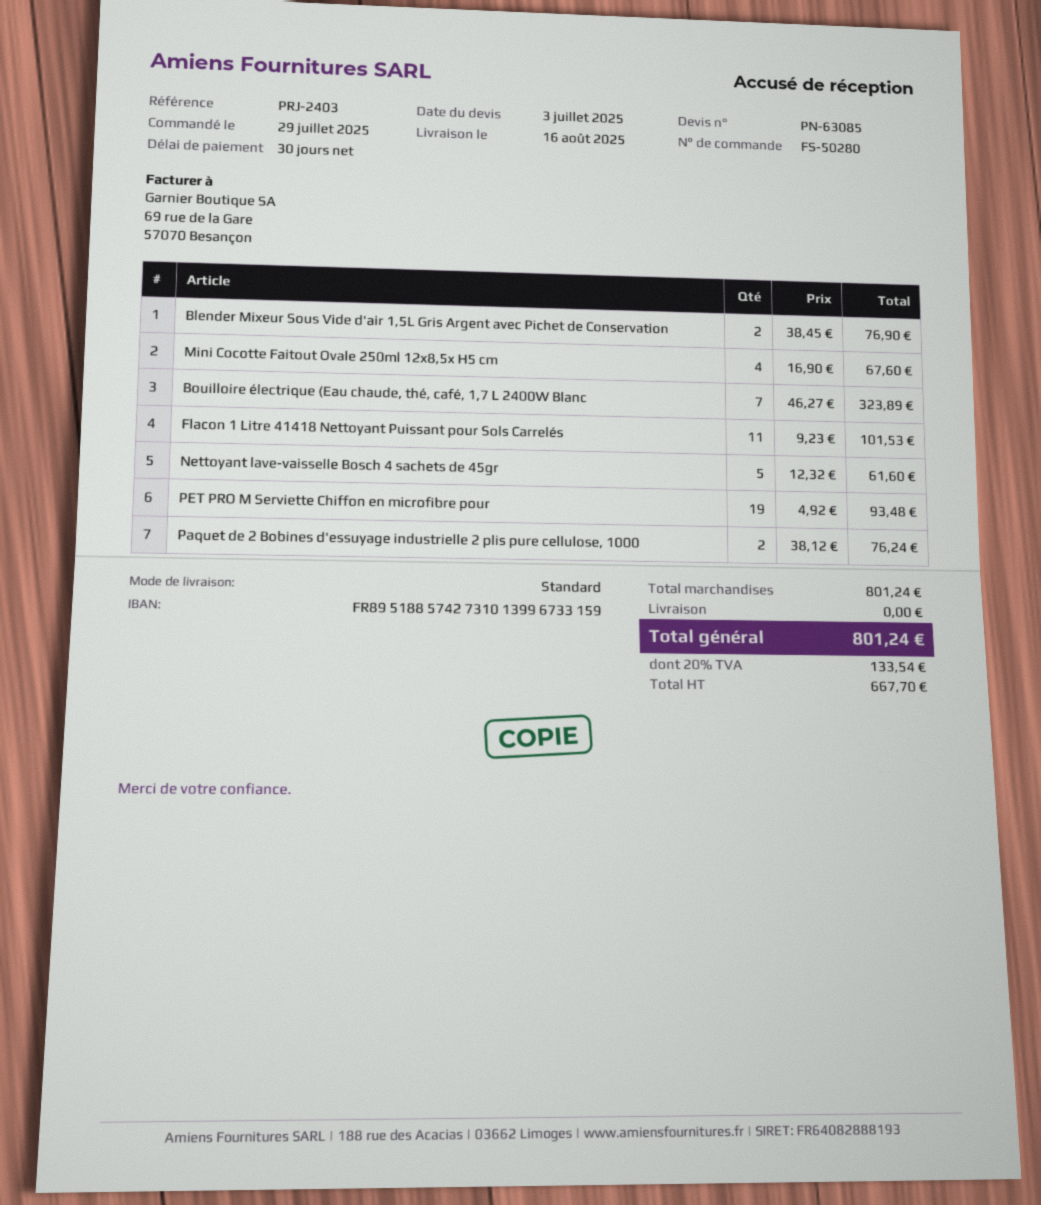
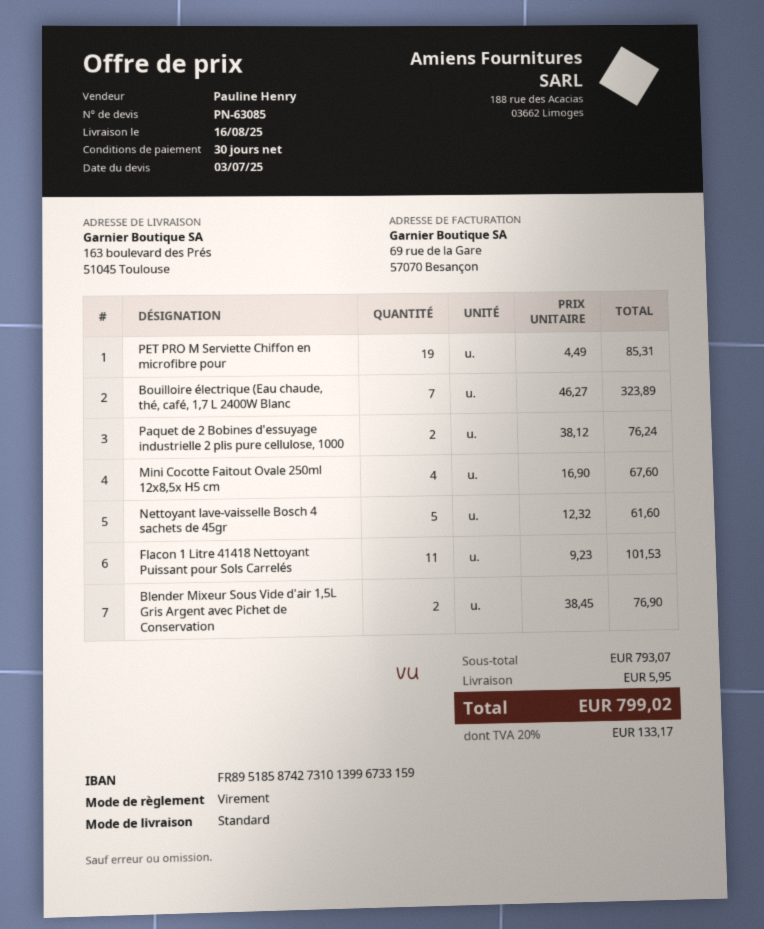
bank account: FR8951885742731013996733159 -> FR8951858742731013996733159
PET PRO M Serviette Chiffon en microfibre pour: 19 x 4.92 = 93.48 -> 19 x 4.49 = 85.31
subtotal: 801.24 -> 793.07
shipping: 0.00 -> 5.95
tax: 20% = 133.54 -> 20% = 133.17
total: 801.24 -> 799.02

